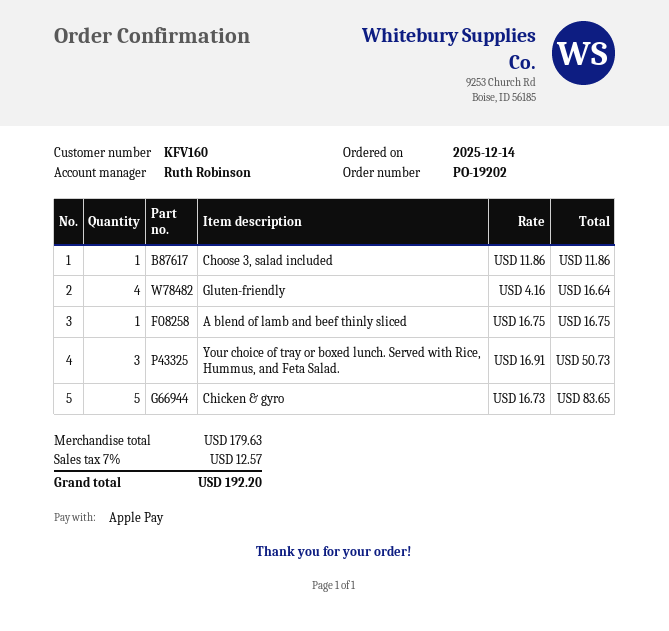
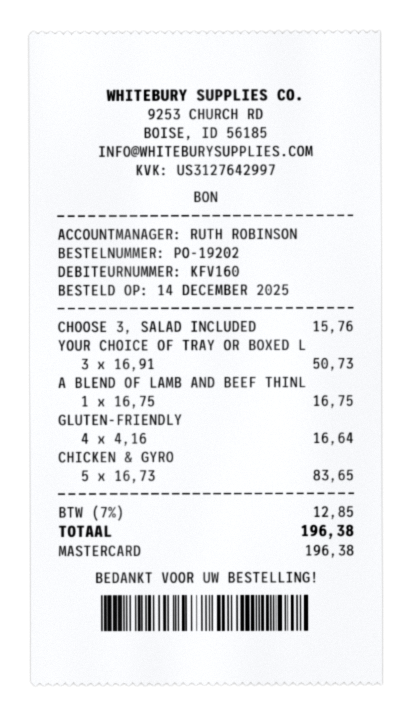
payment method: Apple Pay -> Mastercard
Choose 3, salad included: 1 x 11.86 = 11.86 -> 1 x 15.76 = 15.76
tax: 7% = 12.57 -> 7% = 12.85
total: 192.20 -> 196.38

